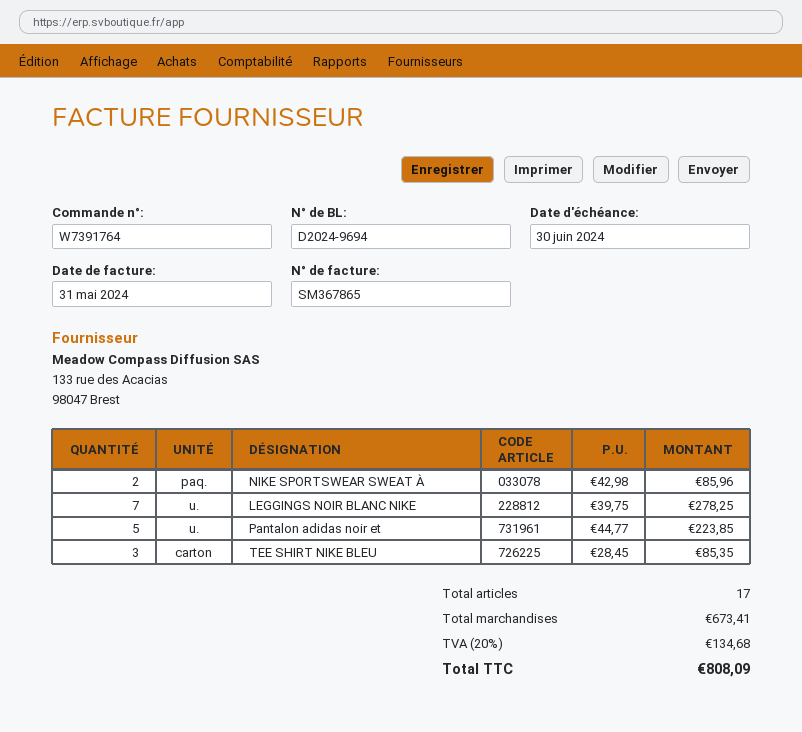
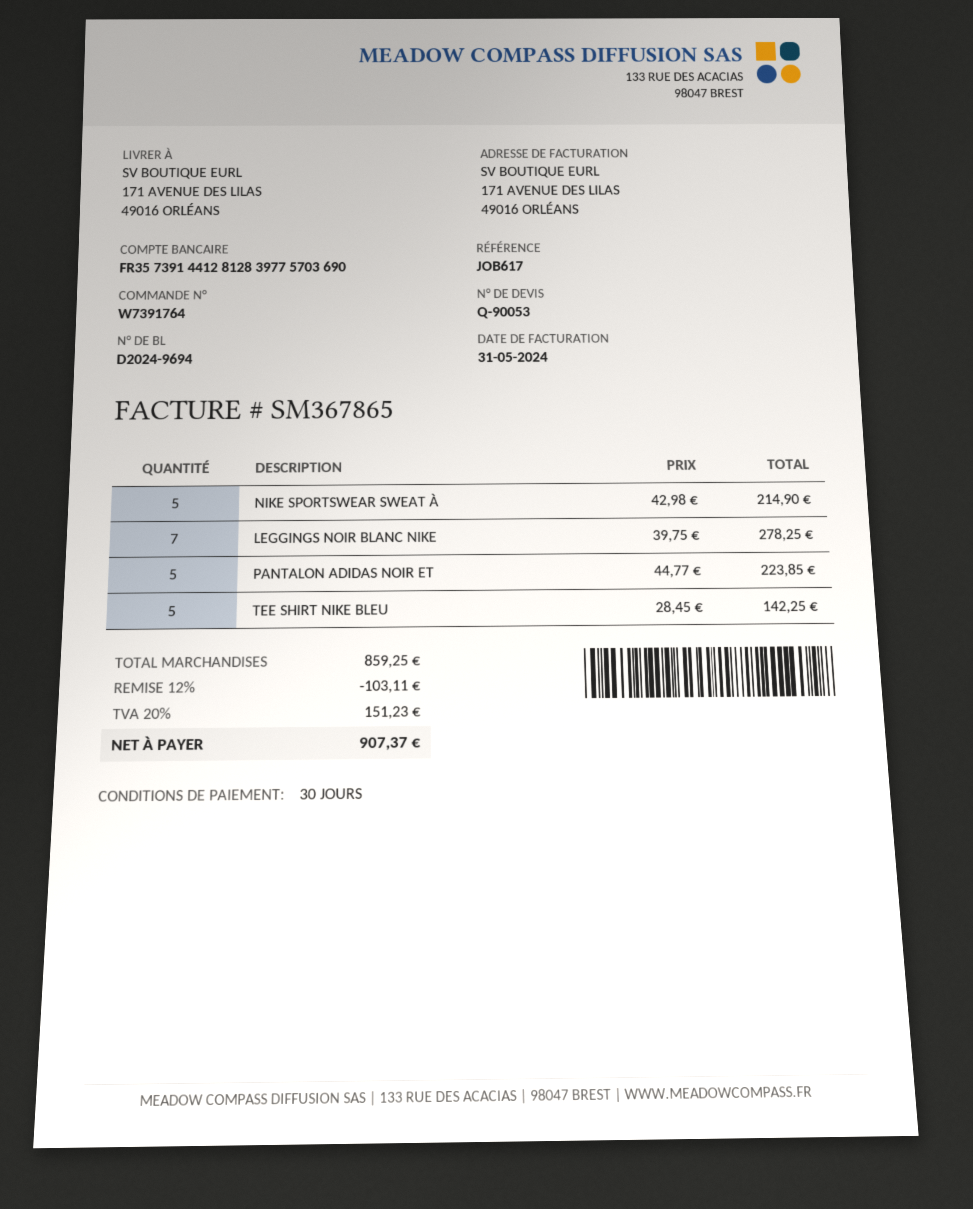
NIKE SPORTSWEAR SWEAT À: 2 x 42.98 = 85.96 -> 5 x 42.98 = 214.90
TEE SHIRT NIKE BLEU: 3 x 28.45 = 85.35 -> 5 x 28.45 = 142.25
subtotal: 673.41 -> 859.25
discount: none -> 12% = 103.11
tax: 20% = 134.68 -> 20% = 151.23
total: 808.09 -> 907.37

